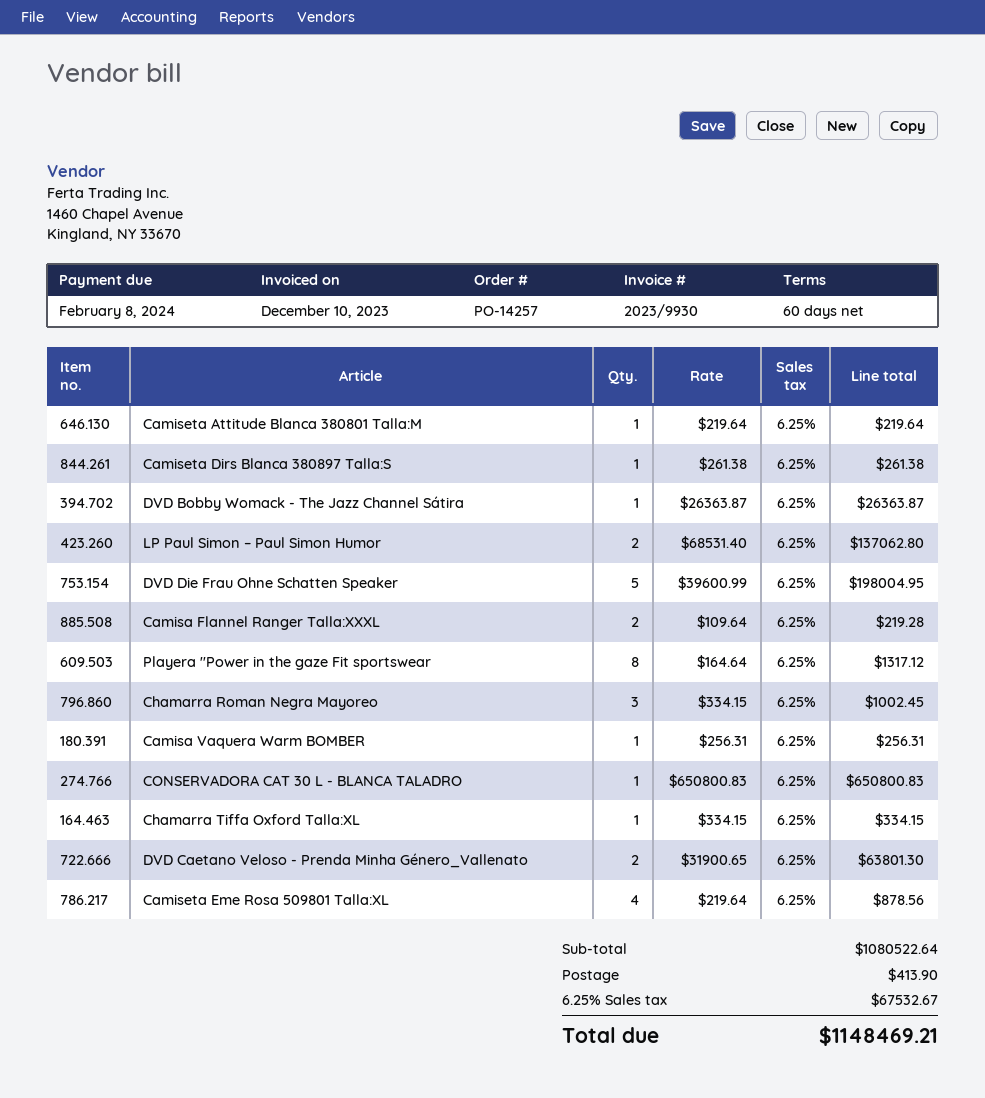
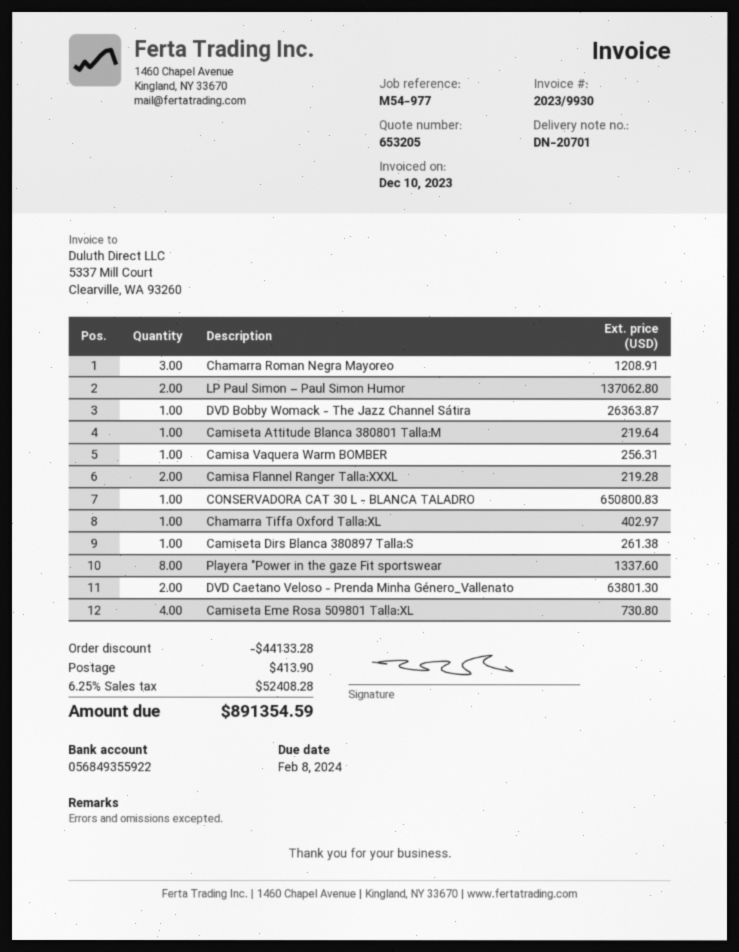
DVD Die Frau Ohne Schatten Speaker: 5 for 198004.95 -> none
Playera "Power in the gaze Fit sportswear: 8 for 1317.12 -> 8 for 1337.60
Chamarra Roman Negra Mayoreo: 3 for 1002.45 -> 3 for 1208.91
Chamarra Tiffa Oxford Talla:XL: 1 for 334.15 -> 1 for 402.97
Camiseta Eme Rosa 509801 Talla:XL: 4 for 878.56 -> 4 for 730.80
discount: none -> 44133.28
tax: 6.25% = 67532.67 -> 6.25% = 52408.28
total: 1148469.21 -> 891354.59

